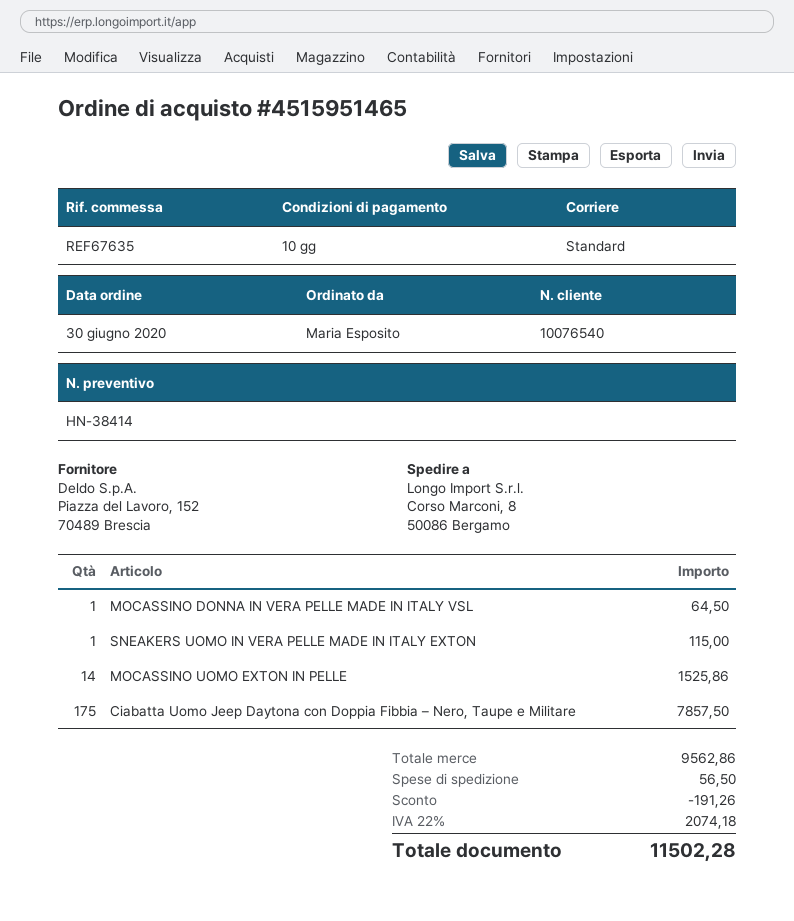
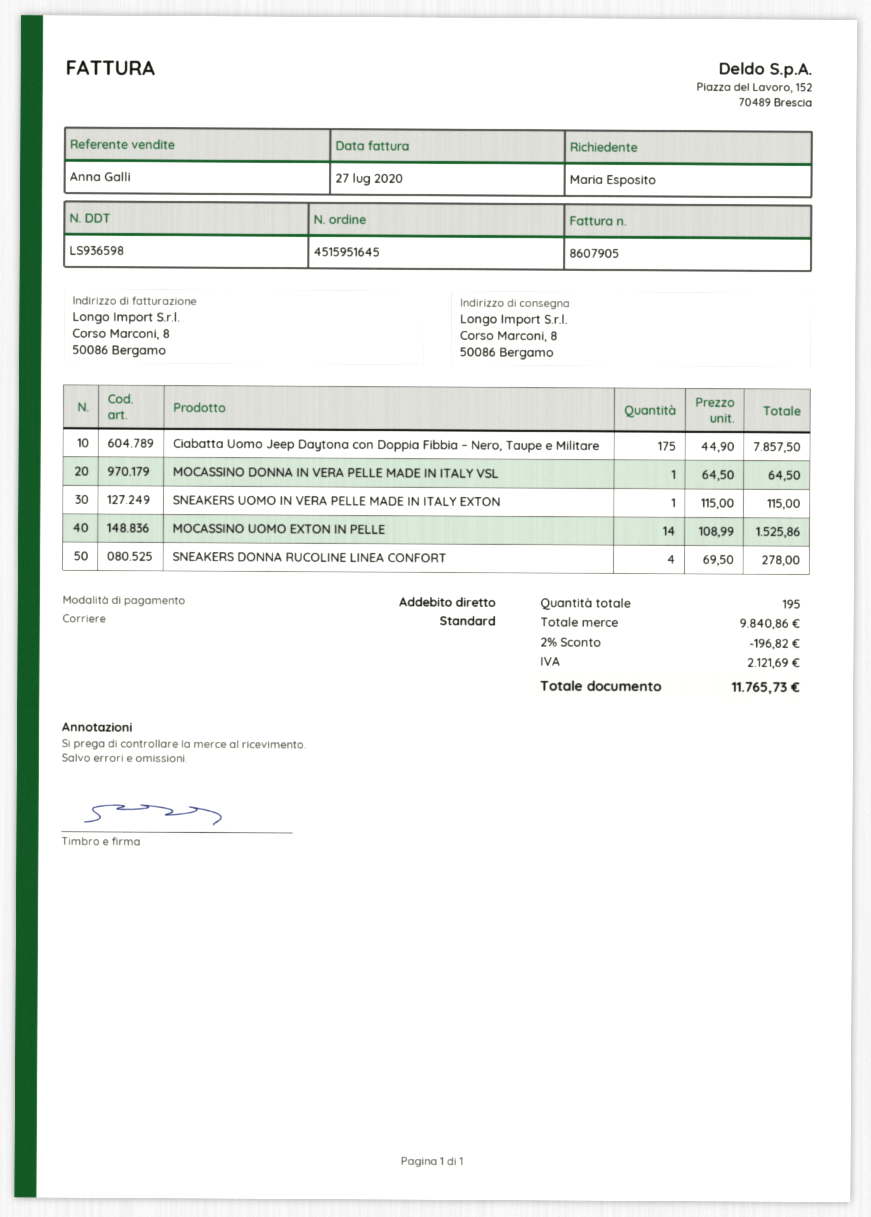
order number: 4515951465 -> 4515951645
SNEAKERS DONNA RUCOLINE LINEA CONFORT: none -> 4 for 278.00
subtotal: 9562.86 -> 9840.86
discount: 191.26 -> 196.82
shipping: 56.50 -> none
tax: 2074.18 -> 2121.69
total: 11502.28 -> 11765.73

